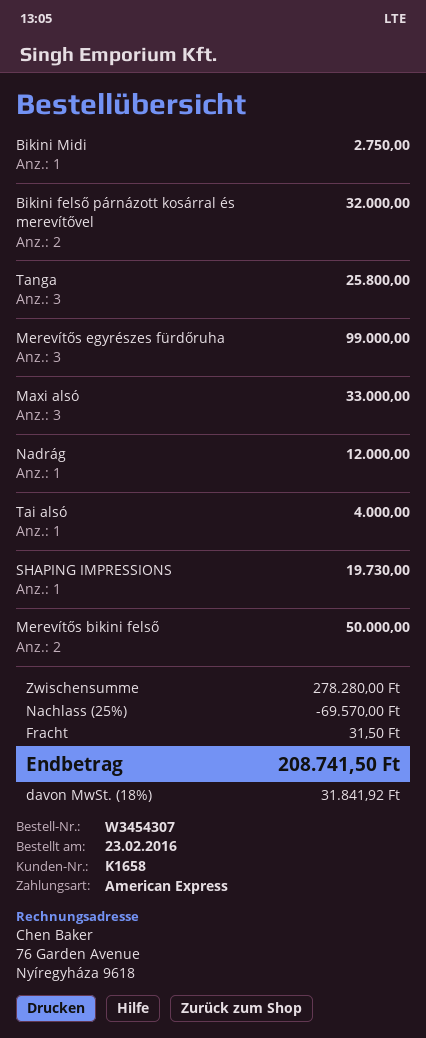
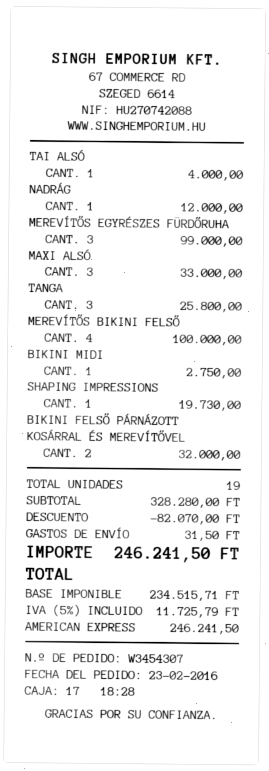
Merevítős bikini felső: 2 for 50000.00 -> 4 for 100000.00
subtotal: 278280.00 -> 328280.00
discount: 69570.00 -> 82070.00
tax: 18% = 31841.92 -> 5% = 11725.79
total: 208741.50 -> 246241.50

